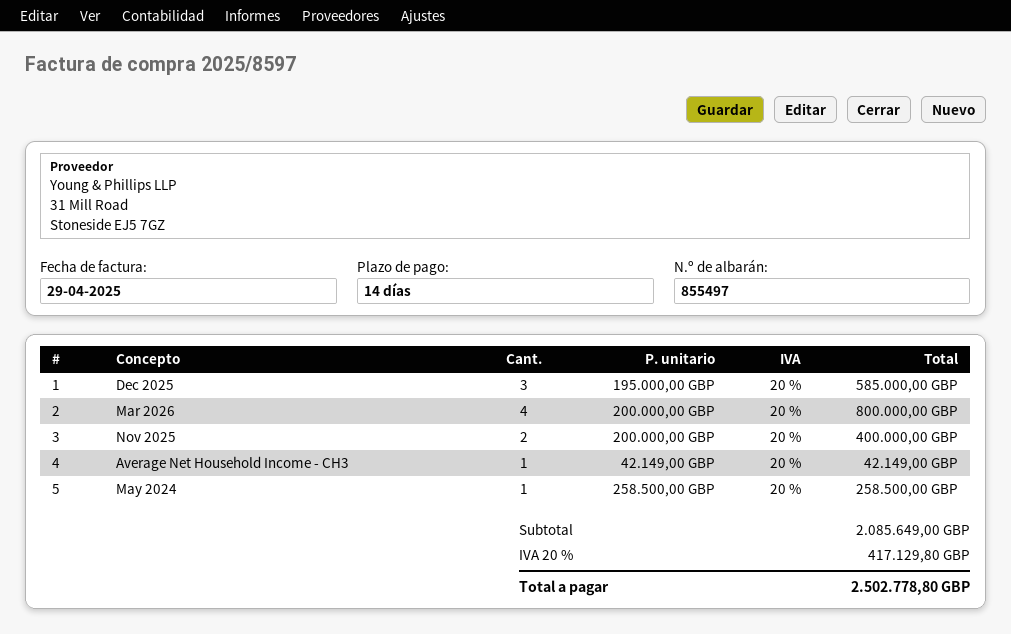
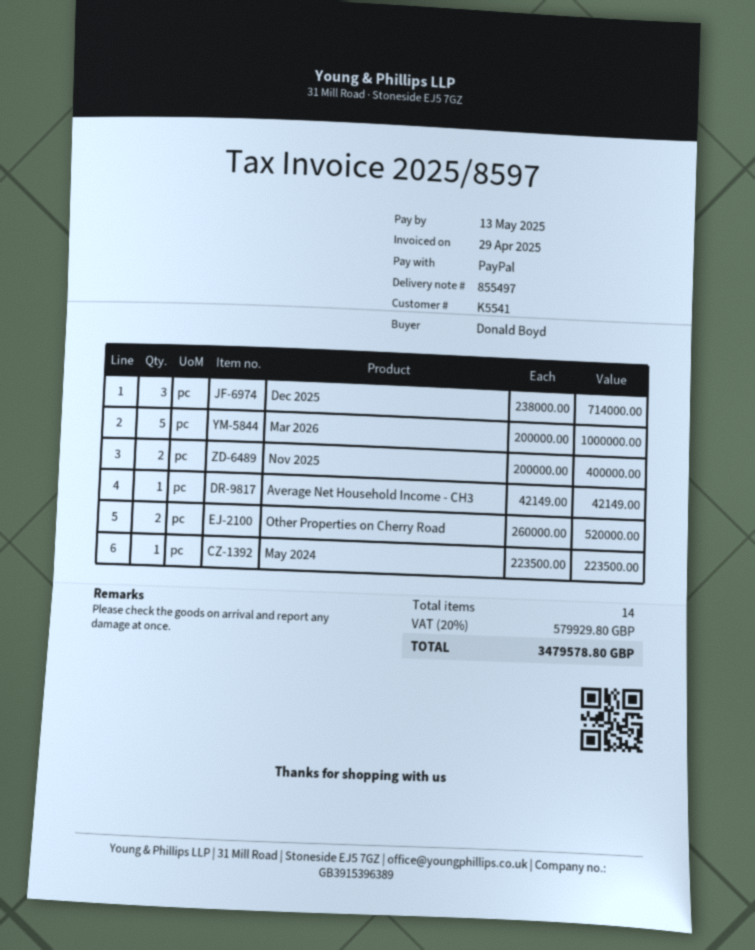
Dec 2025: 3 x 195000.00 = 585000.00 -> 3 x 238000.00 = 714000.00
Mar 2026: 4 x 200000.00 = 800000.00 -> 5 x 200000.00 = 1000000.00
May 2024: 1 x 258500.00 = 258500.00 -> 1 x 223500.00 = 223500.00
Other Properties on Cherry Road: none -> 2 x 260000.00 = 520000.00
tax: 20% = 417129.80 -> 20% = 579929.80
total: 2502778.80 -> 3479578.80

